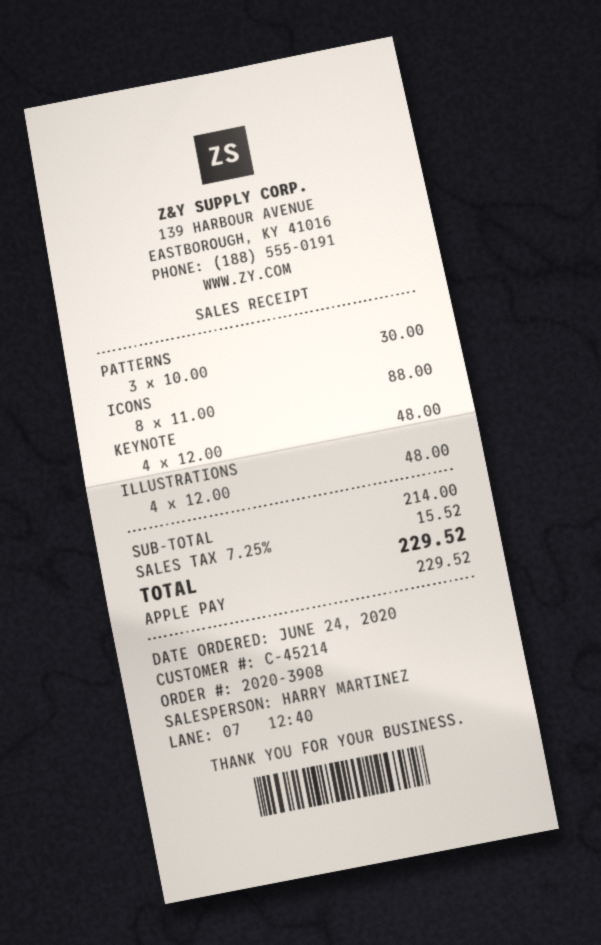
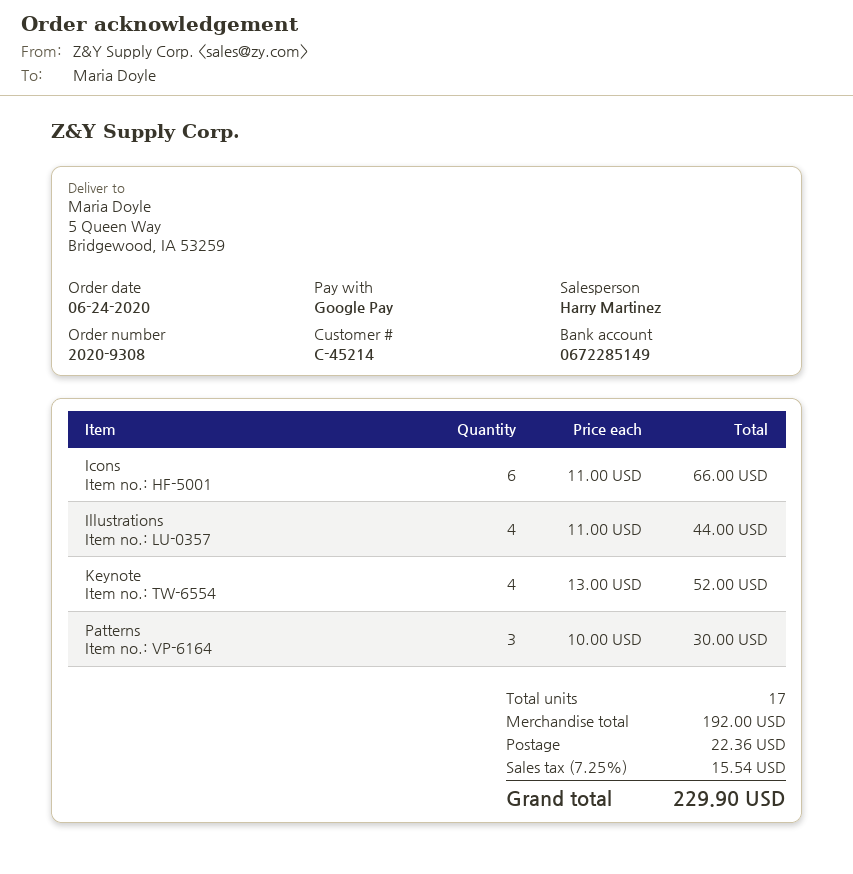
order number: 2020-3908 -> 2020-9308
payment method: Apple Pay -> Google Pay
ICONS: 8 x 11.00 = 88.00 -> 6 x 11.00 = 66.00
KEYNOTE: 4 x 12.00 = 48.00 -> 4 x 13.00 = 52.00
ILLUSTRATIONS: 4 x 12.00 = 48.00 -> 4 x 11.00 = 44.00
subtotal: 214.00 -> 192.00
shipping: none -> 22.36
tax: 7.25% = 15.52 -> 7.25% = 15.54
total: 229.52 -> 229.90

